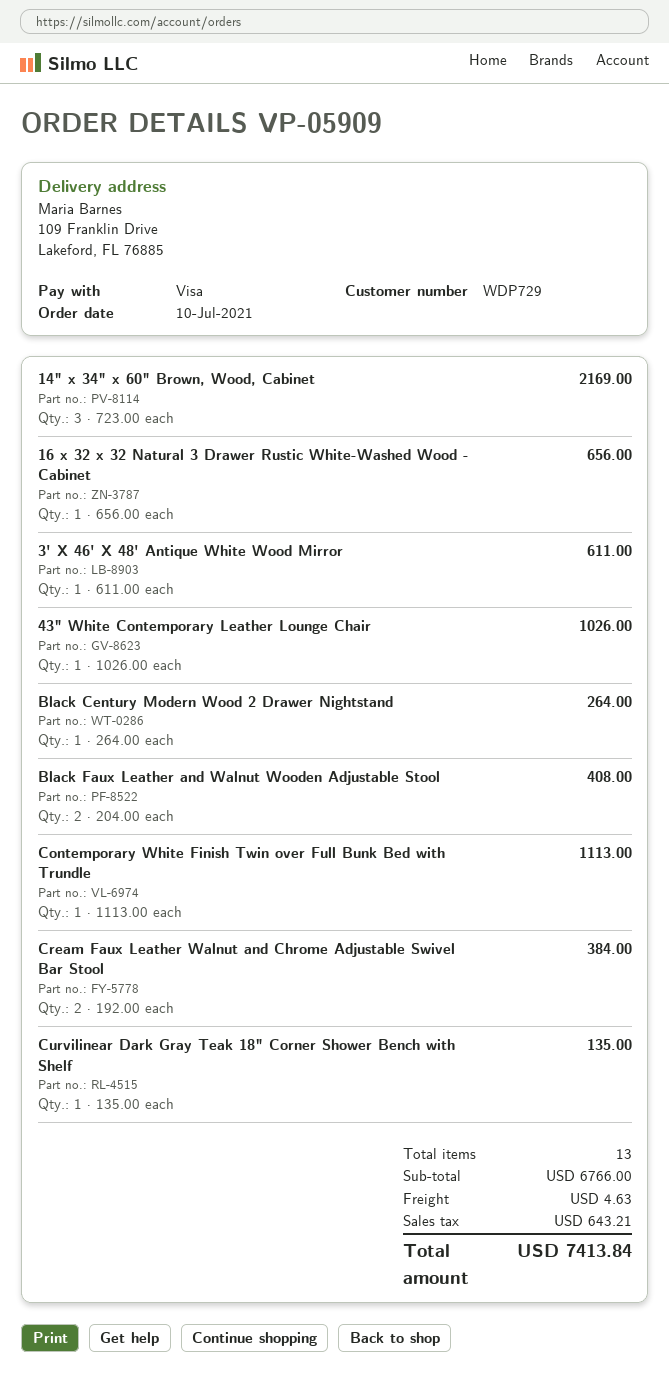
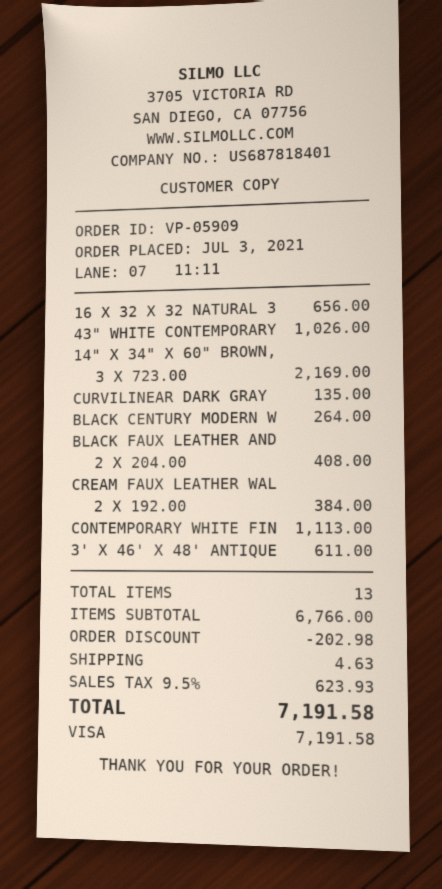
order date: 2021-07-10 -> 2021-07-03
discount: none -> 202.98
tax: 643.21 -> 623.93
total: 7413.84 -> 7191.58

